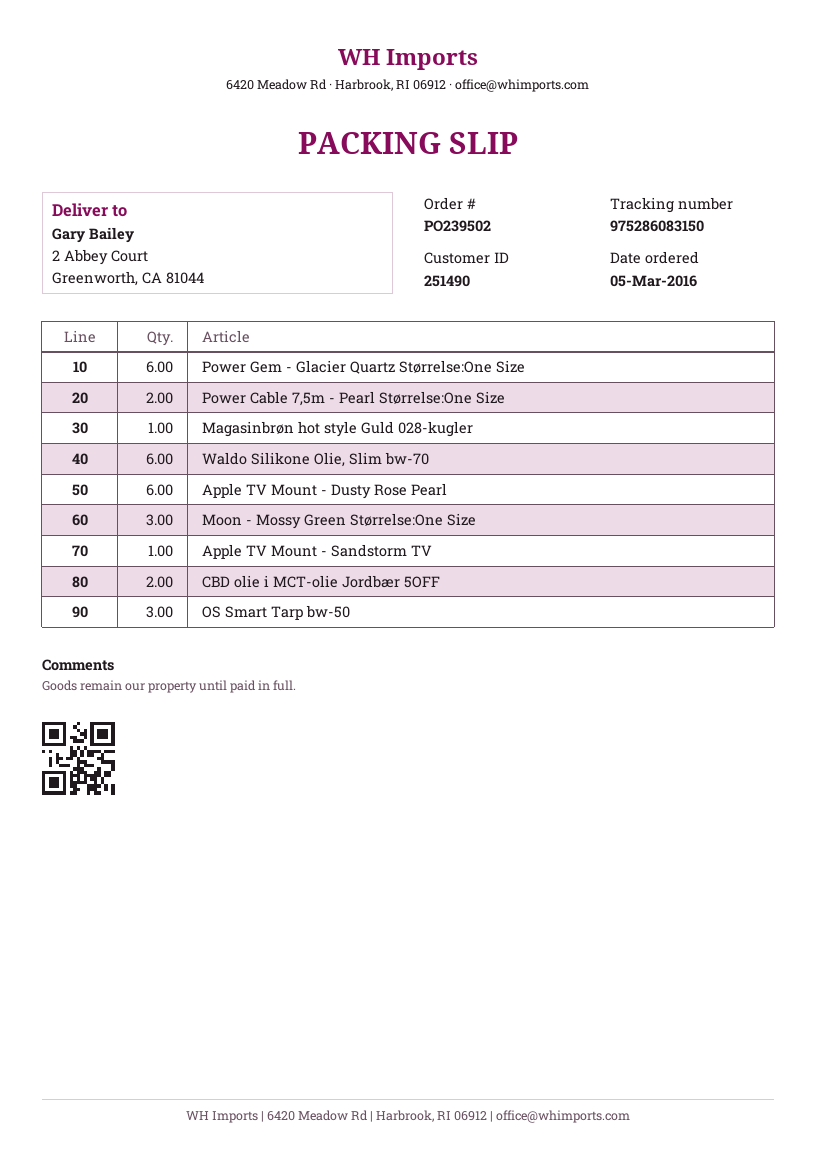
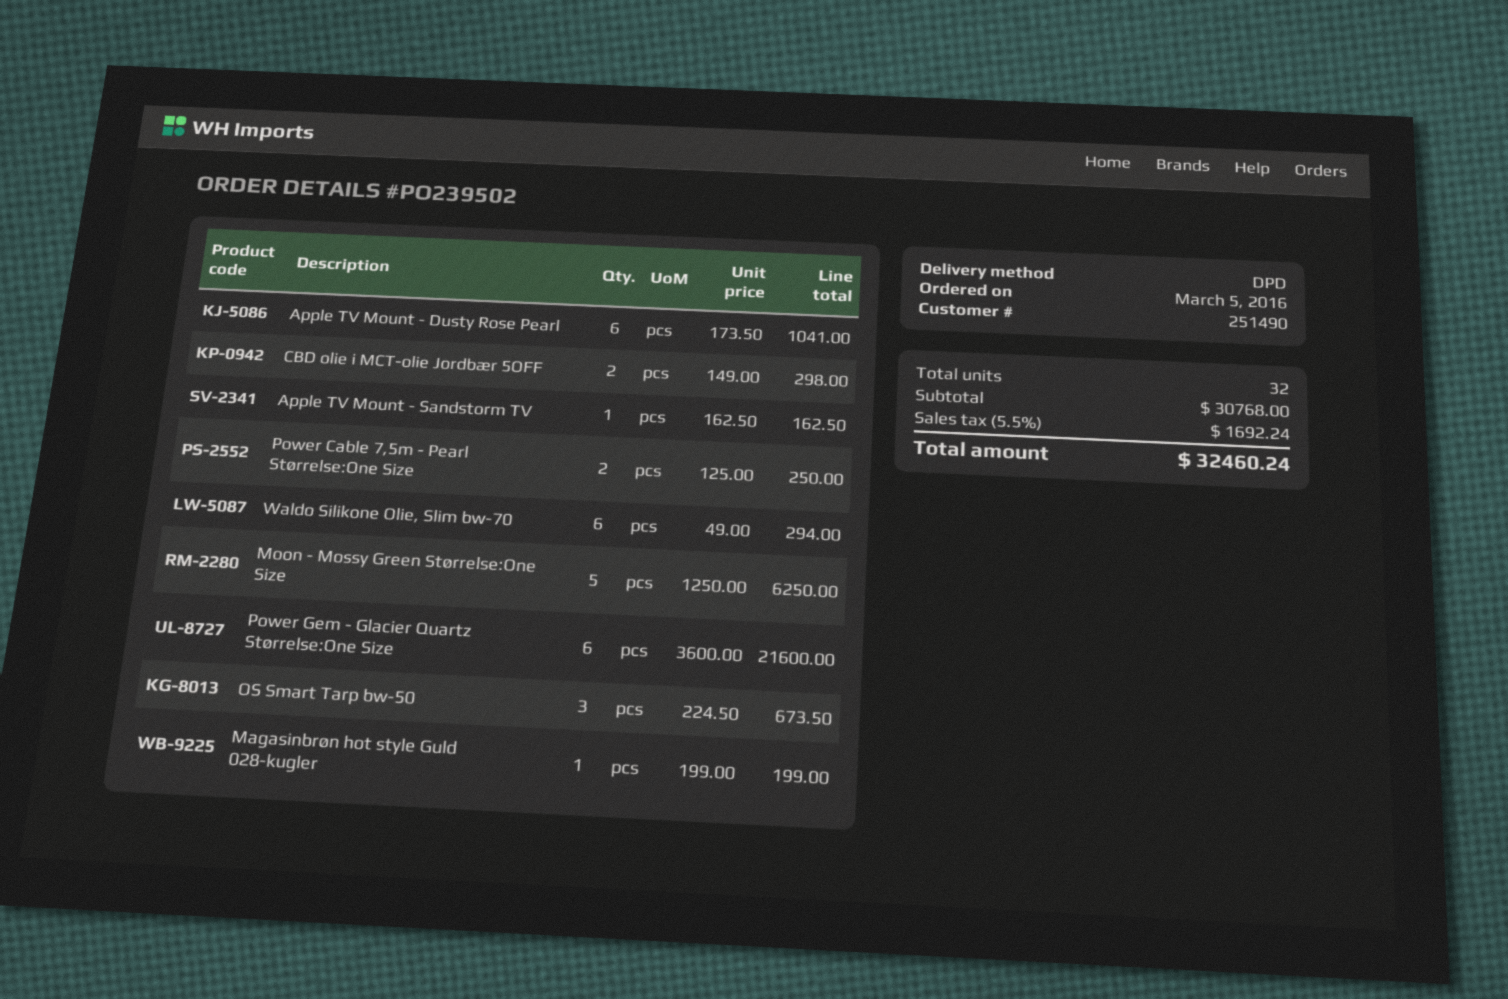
Moon - Mossy Green Størrelse:One Size: 3 -> 5

